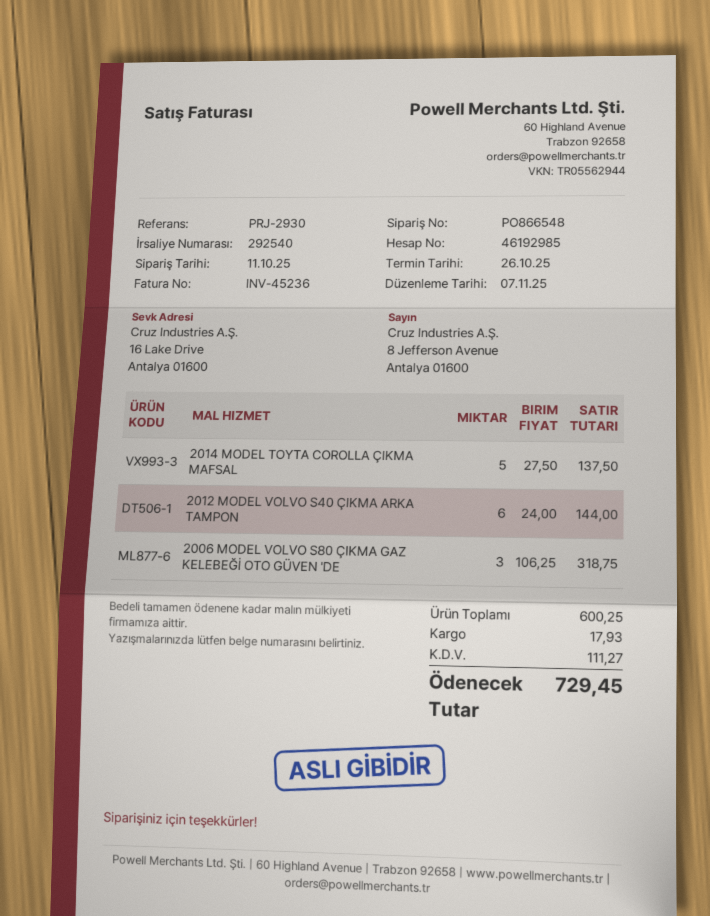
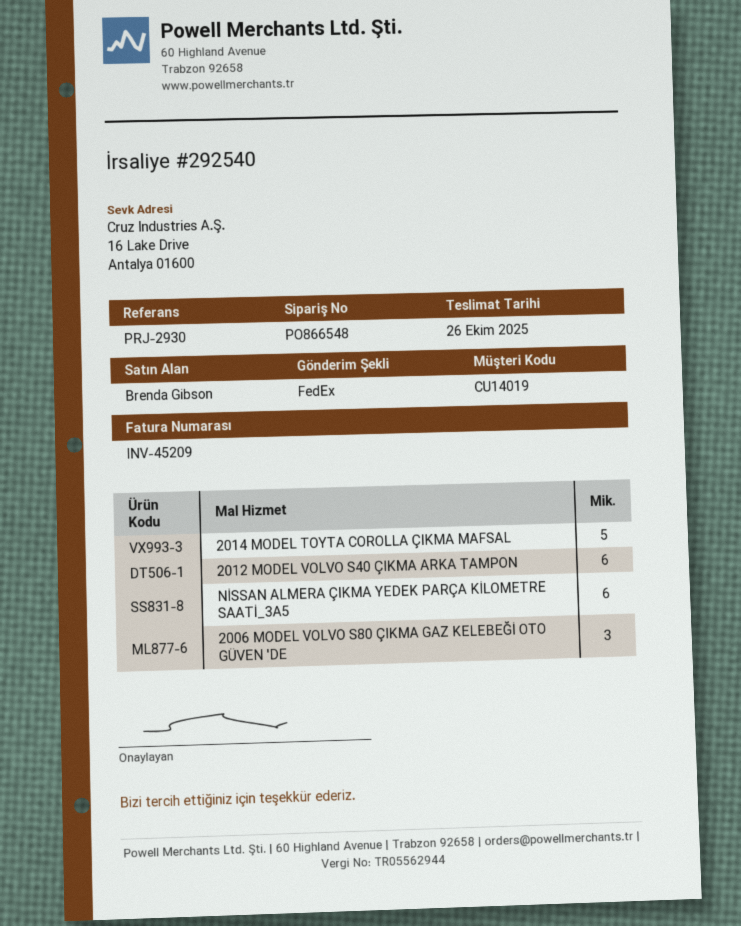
invoice number: INV-45236 -> INV-45209
NİSSAN ALMERA ÇIKMA YEDEK PARÇA KİLOMETRE SAATİ_3A5: none -> 6

